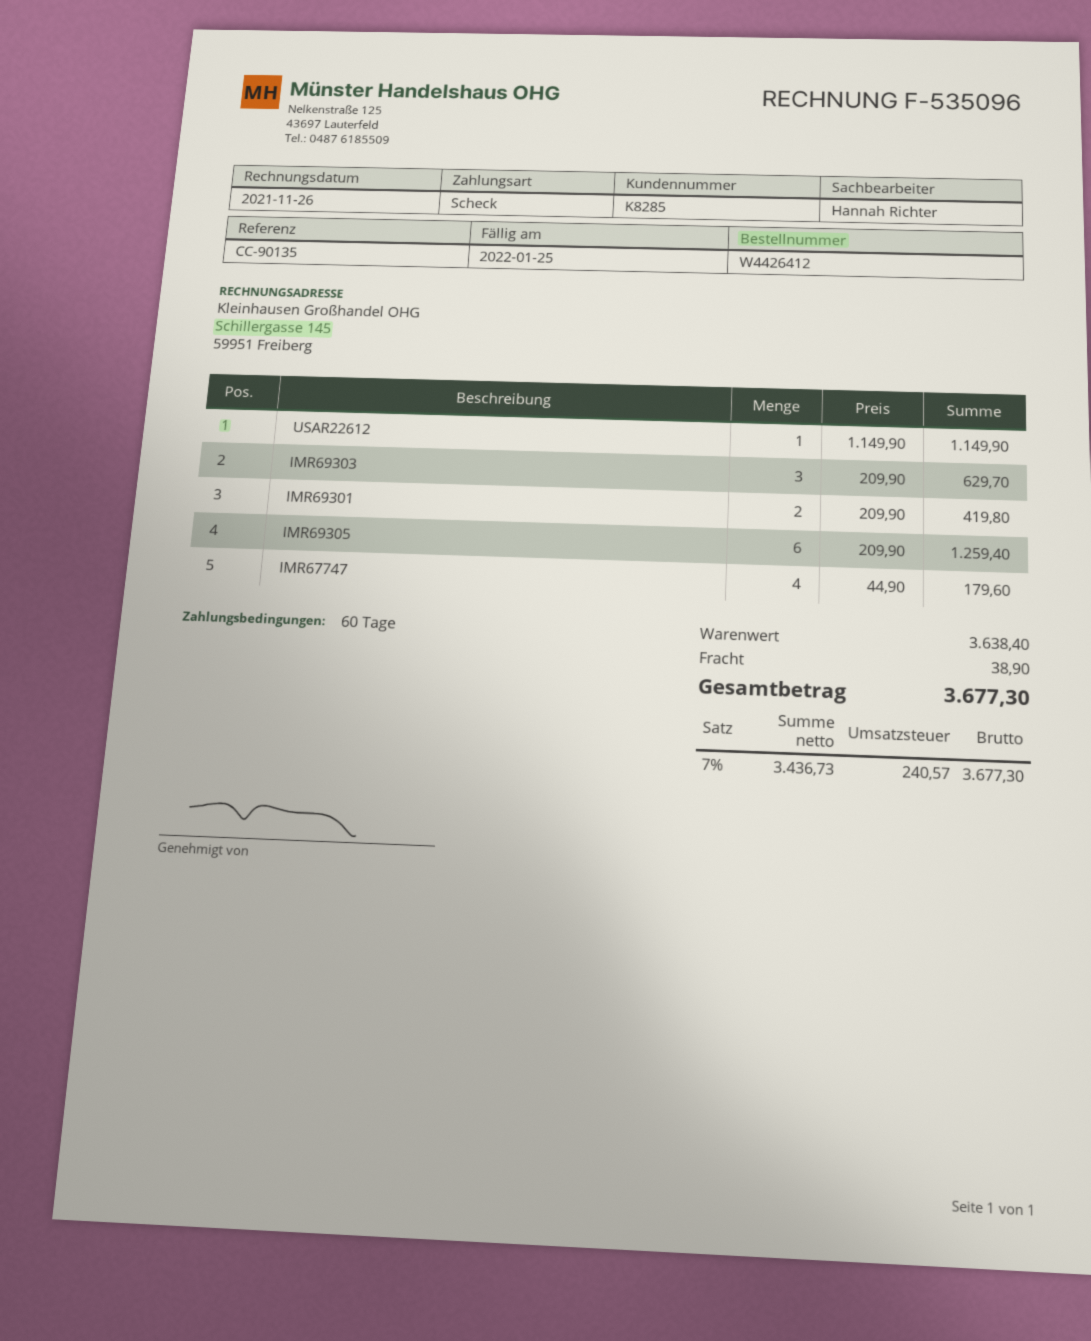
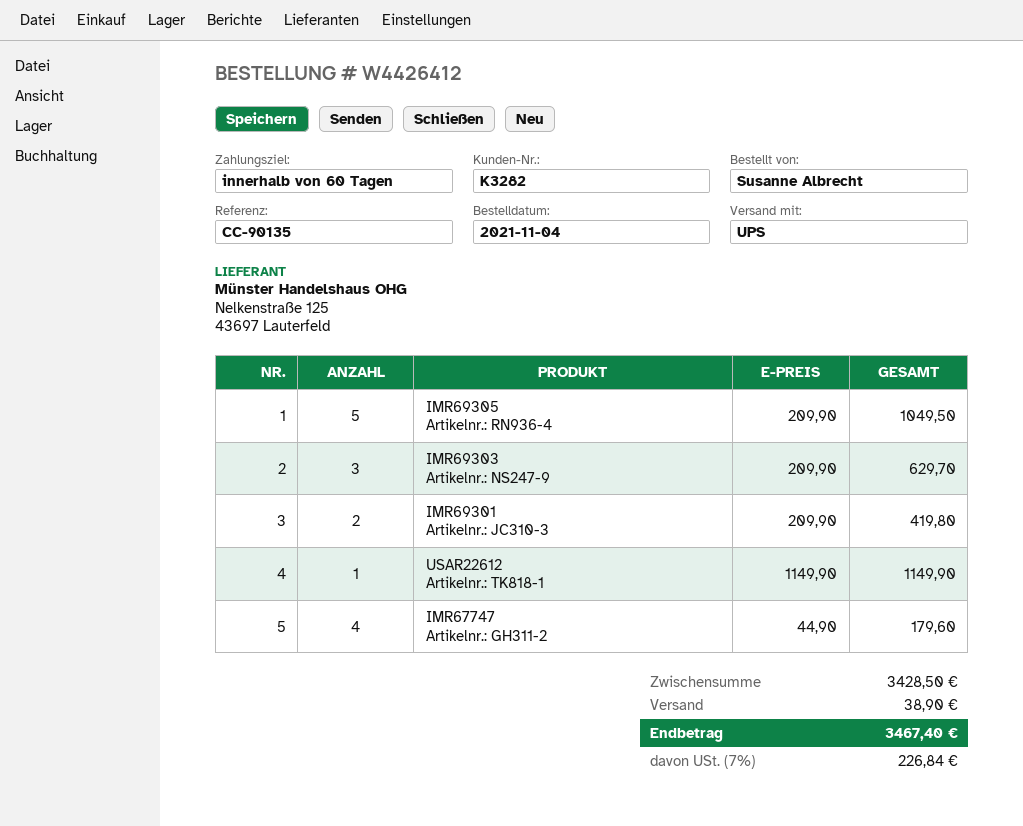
customer number: K8285 -> K3282
IMR69305: 6 x 209.90 = 1259.40 -> 5 x 209.90 = 1049.50
subtotal: 3638.40 -> 3428.50
tax: 7% = 240.57 -> 7% = 226.84
total: 3677.30 -> 3467.40

